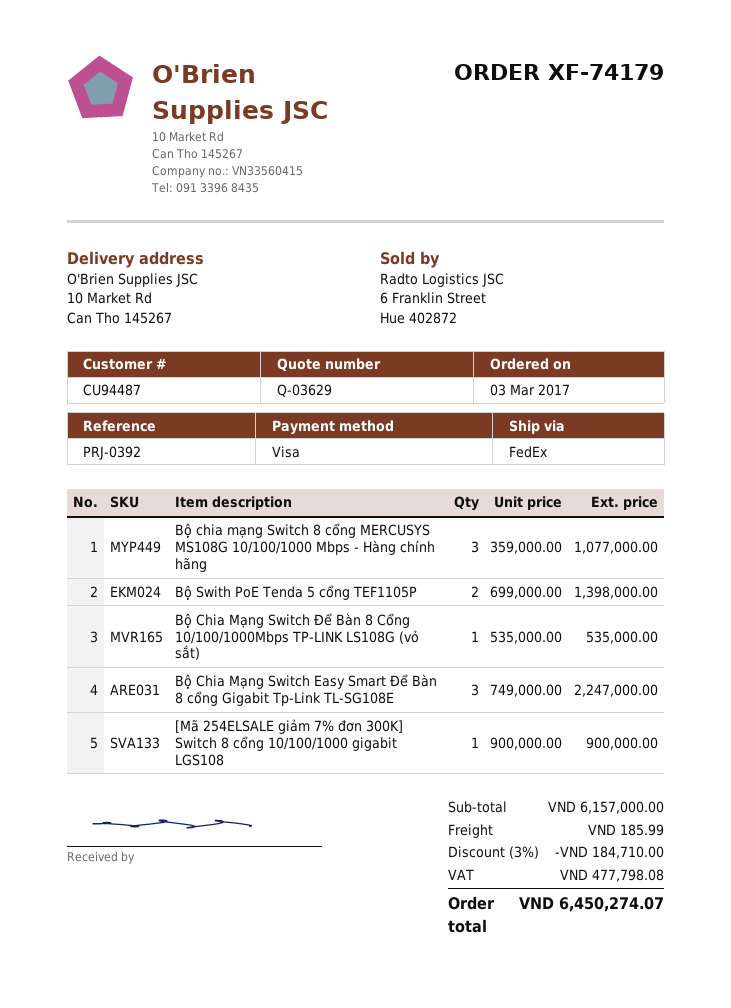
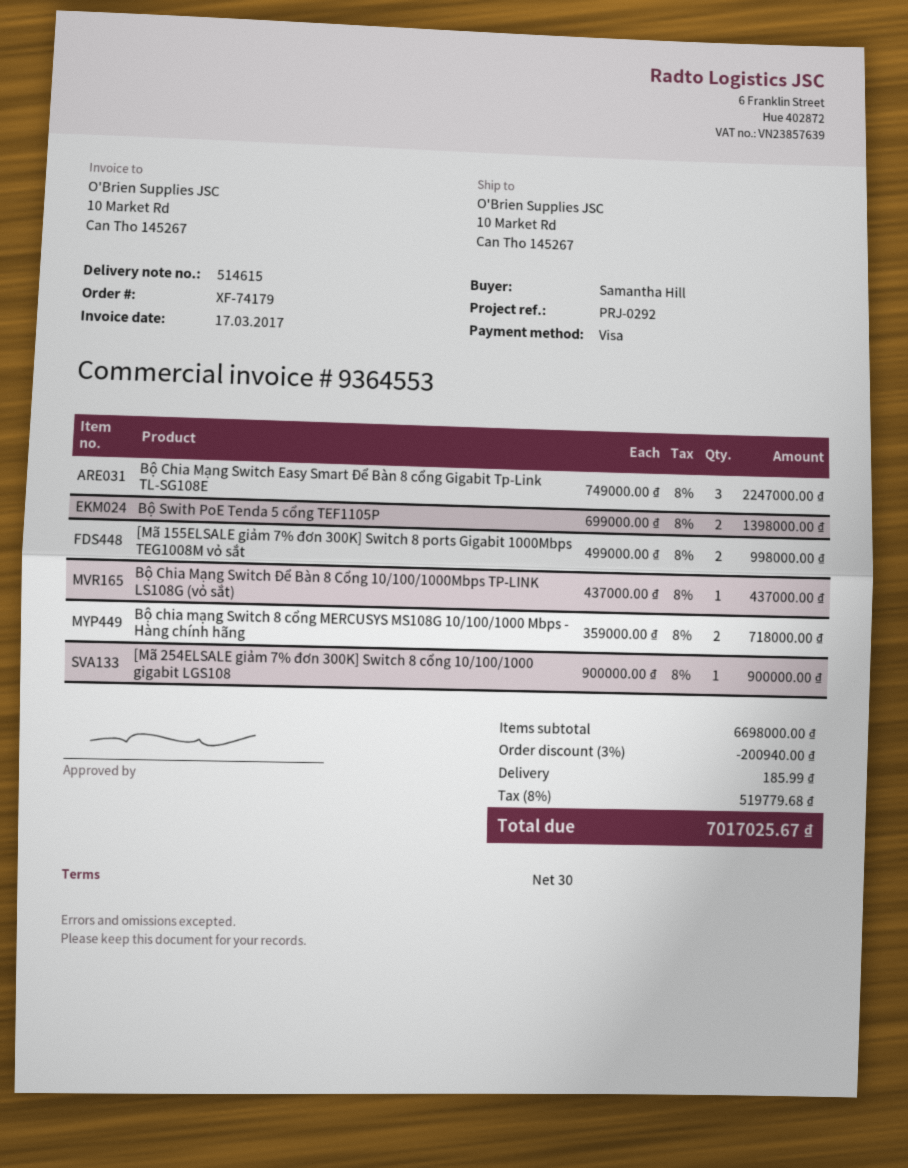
reference: PRJ-0392 -> PRJ-0292
Bộ chia mạng Switch 8 cổng MERCUSYS MS108G 10/100/1000 Mbps - Hàng chính hãng: 3 x 359000.00 = 1077000.00 -> 2 x 359000.00 = 718000.00
Bộ Chia Mạng Switch Để Bàn 8 Cổng 10/100/1000Mbps TP-LINK LS108G (vỏ sắt): 1 x 535000.00 = 535000.00 -> 1 x 437000.00 = 437000.00
[Mã 155ELSALE giảm 7% đơn 300K] Switch 8 ports Gigabit 1000Mbps TEG1008M vỏ sắt: none -> 2 x 499000.00 = 998000.00
subtotal: 6157000.00 -> 6698000.00
discount: 3% = 184710.00 -> 3% = 200940.00
tax: 477798.08 -> 519779.68
total: 6450274.07 -> 7017025.67

